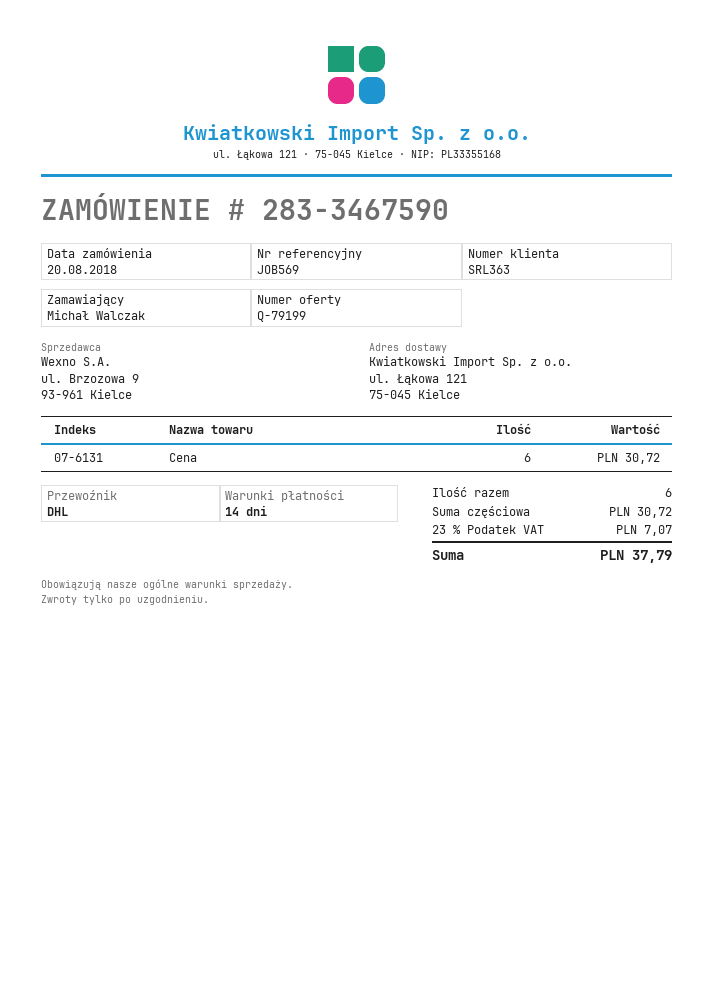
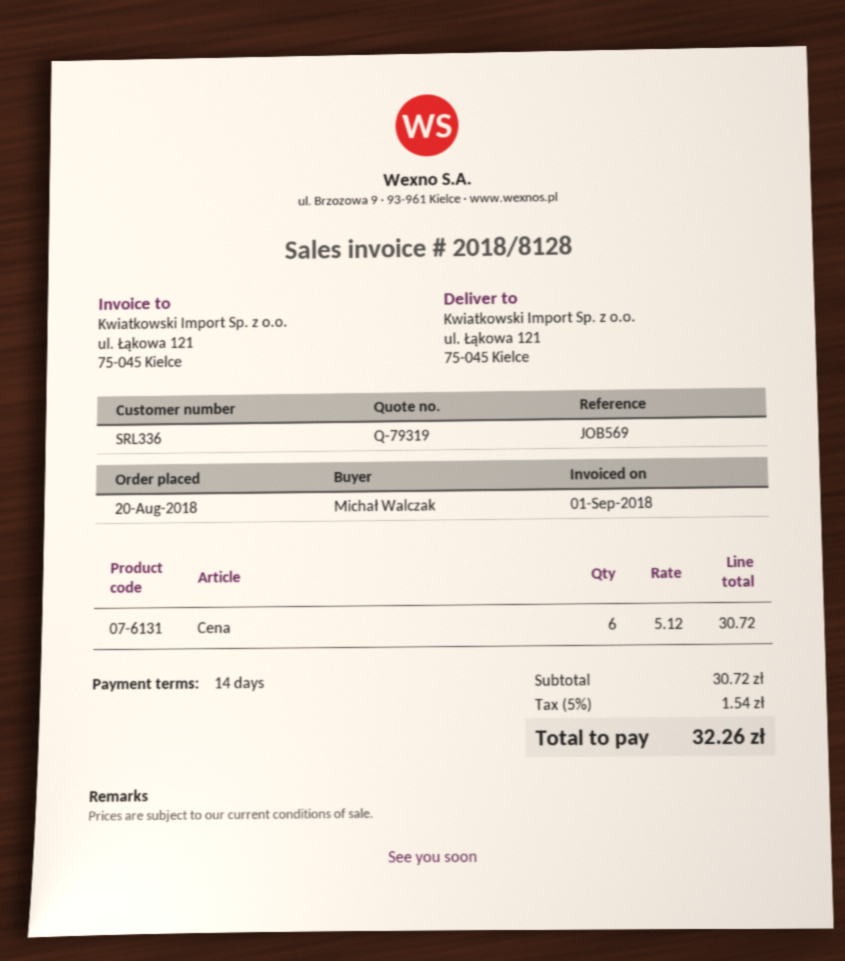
quote number: Q-79199 -> Q-79319
customer number: SRL363 -> SRL336
tax: 23% = 7.07 -> 5% = 1.54
total: 37.79 -> 32.26

